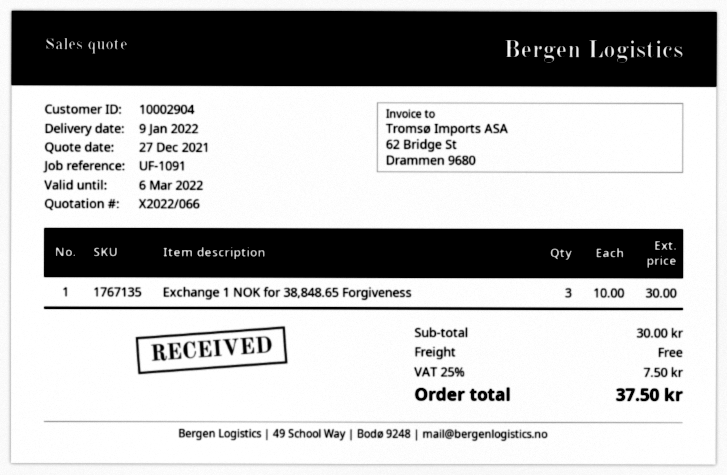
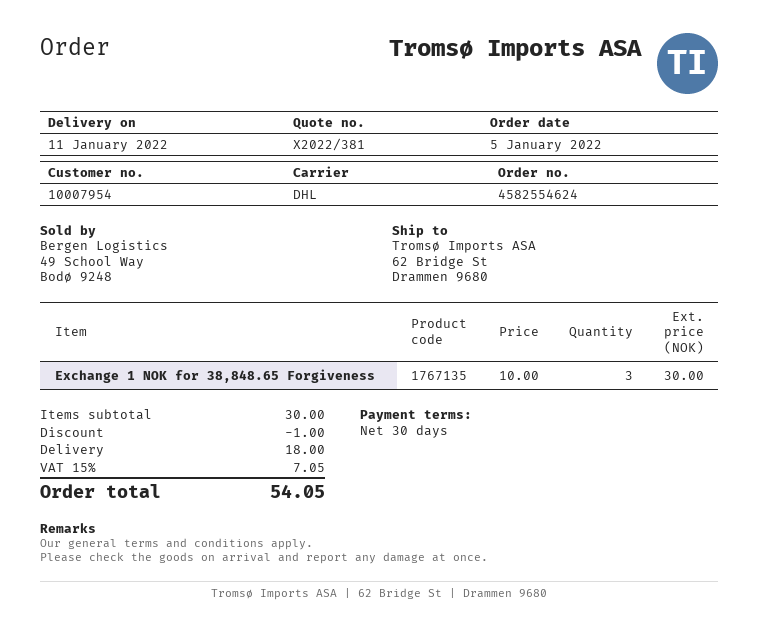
quote number: X2022/066 -> X2022/381
delivery date: 2022-01-09 -> 2022-01-11
customer number: 10002904 -> 10007954
discount: none -> 1.00
shipping: 0.00 -> 18.00
tax: 25% = 7.50 -> 15% = 7.05
total: 37.50 -> 54.05

